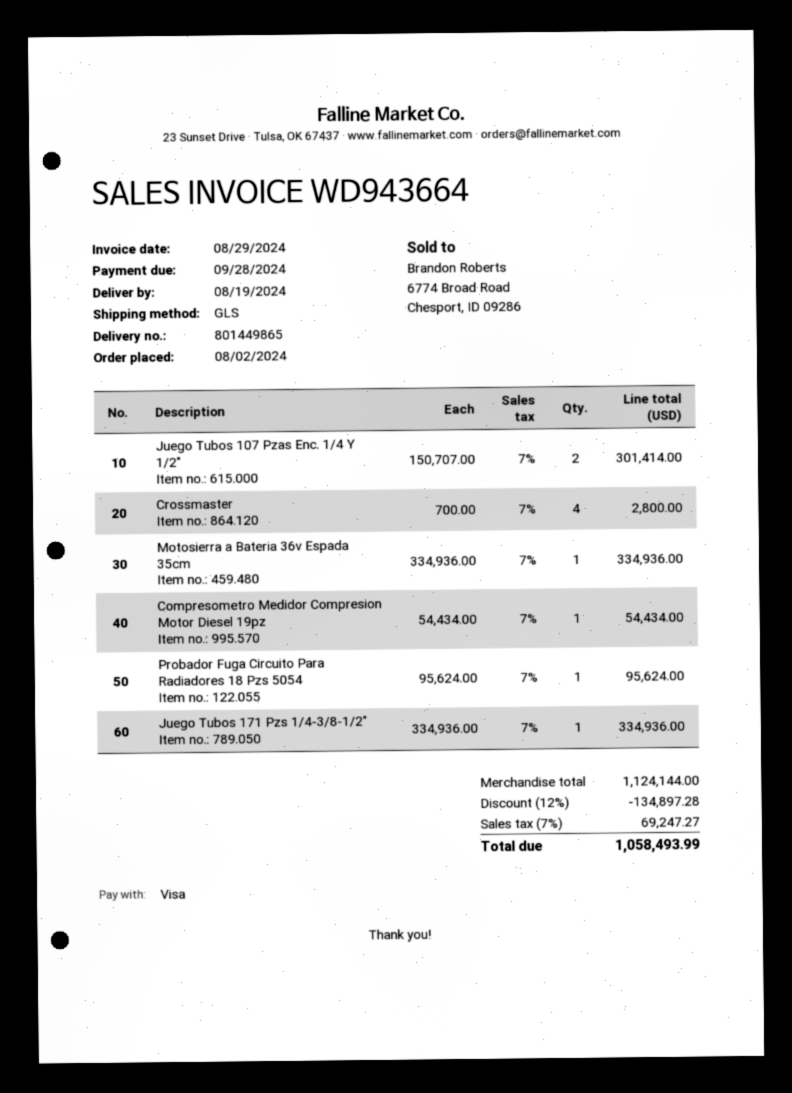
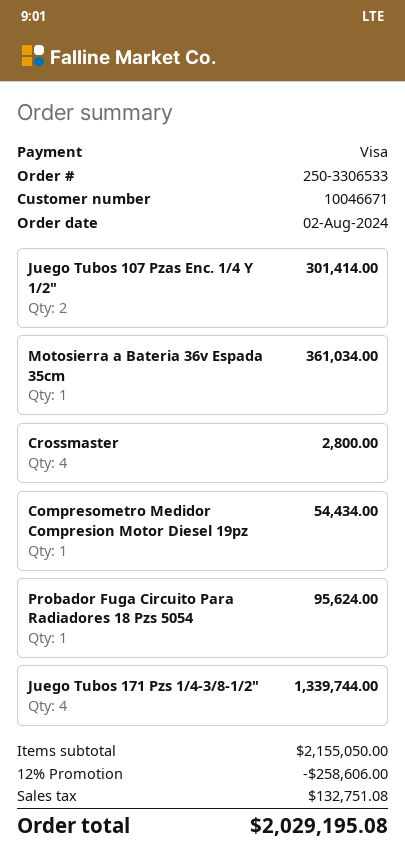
Motosierra a Bateria 36v Espada 35cm: 1 for 334936.00 -> 1 for 361034.00
Juego Tubos 171 Pzs 1/4-3/8-1/2": 1 for 334936.00 -> 4 for 1339744.00
subtotal: 1124144.00 -> 2155050.00
discount: 12% = 134897.28 -> 12% = 258606.00
tax: 69247.27 -> 132751.08
total: 1058493.99 -> 2029195.08

